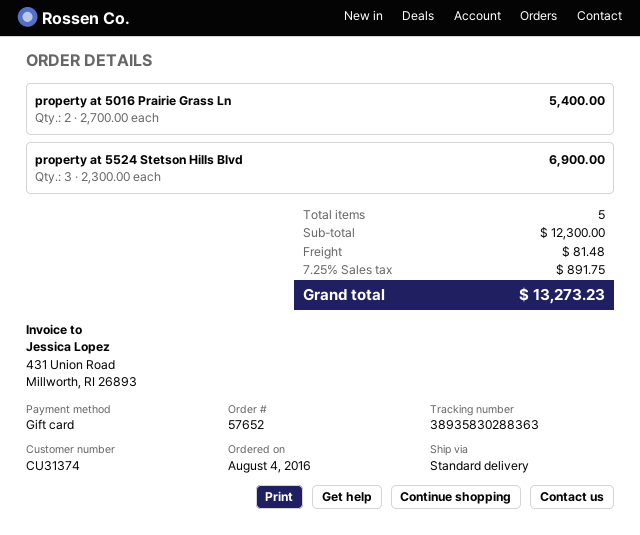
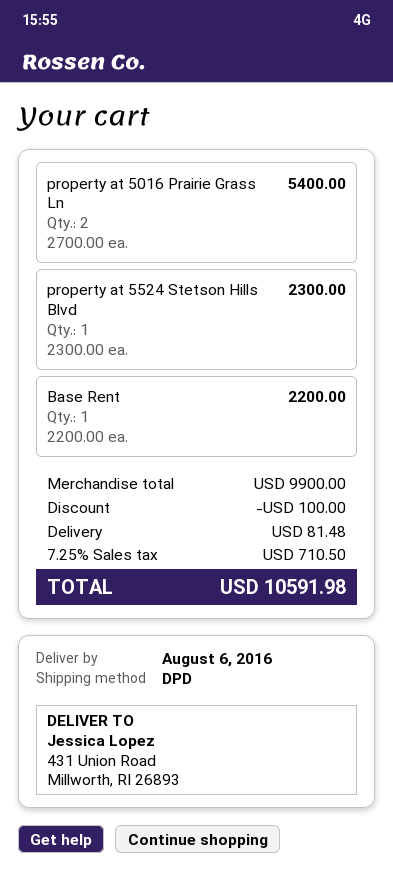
shipping method: standard -> DPD
property at 5524 Stetson Hills Blvd: 3 x 2300.00 = 6900.00 -> 1 x 2300.00 = 2300.00
Base Rent: none -> 1 x 2200.00 = 2200.00
subtotal: 12300.00 -> 9900.00
discount: none -> 100.00
tax: 7.25% = 891.75 -> 7.25% = 710.50
total: 13273.23 -> 10591.98

